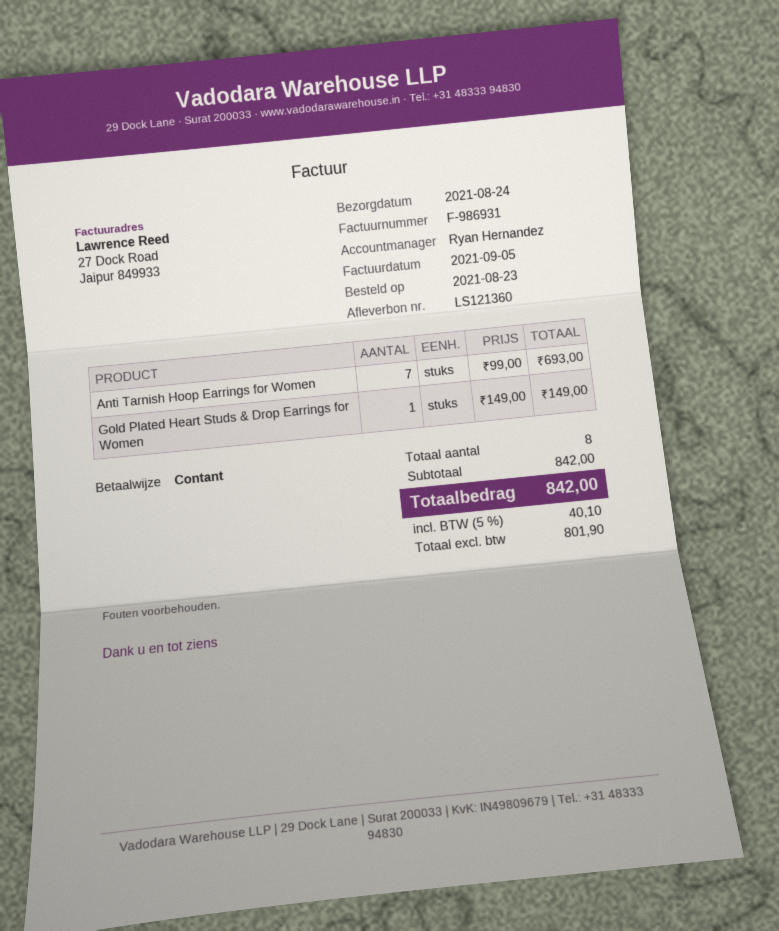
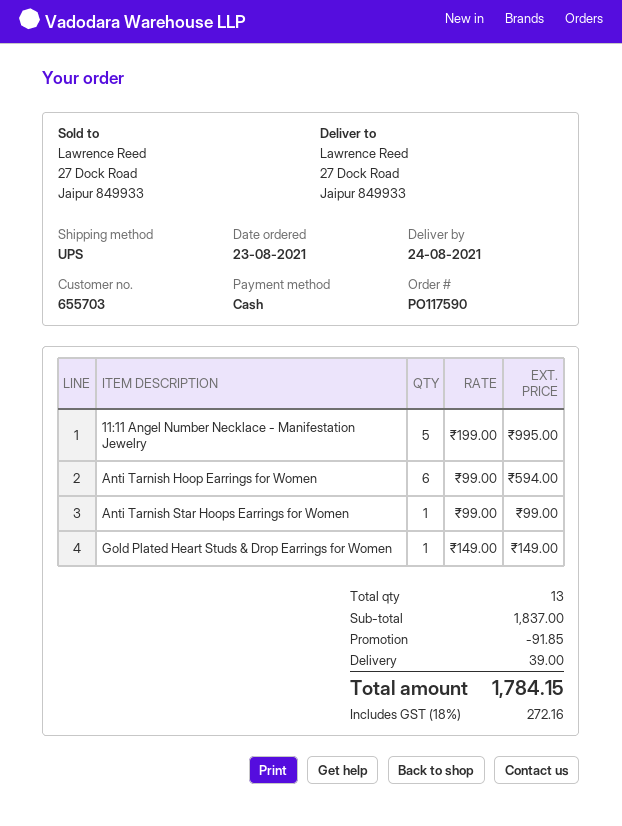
Anti Tarnish Hoop Earrings for Women: 7 x 99.00 = 693.00 -> 6 x 99.00 = 594.00
11:11 Angel Number Necklace - Manifestation Jewelry: none -> 5 x 199.00 = 995.00
Anti Tarnish Star Hoops Earrings for Women: none -> 1 x 99.00 = 99.00
total quantity: 8 -> 13
subtotal: 842.00 -> 1837.00
discount: none -> 91.85
shipping: none -> 39.00
tax: 5% = 40.10 -> 18% = 272.16
total: 842.00 -> 1784.15

